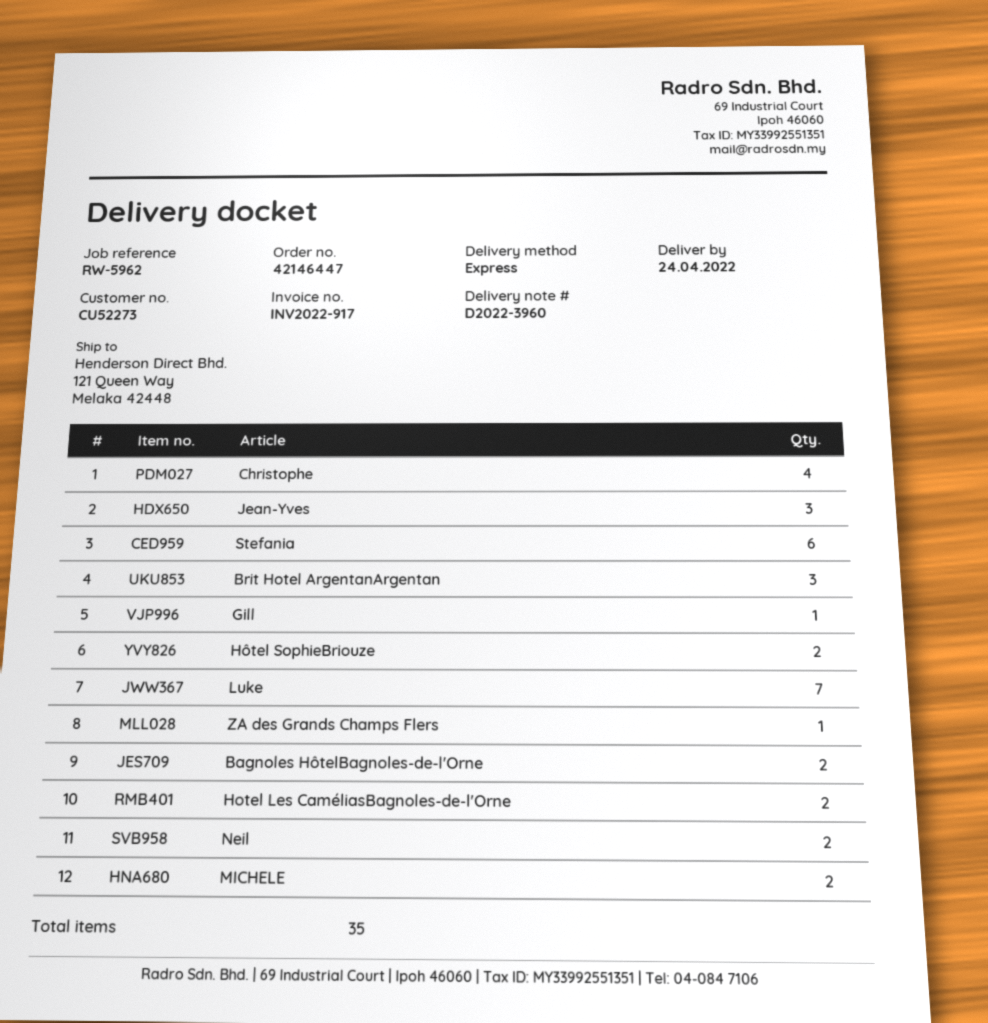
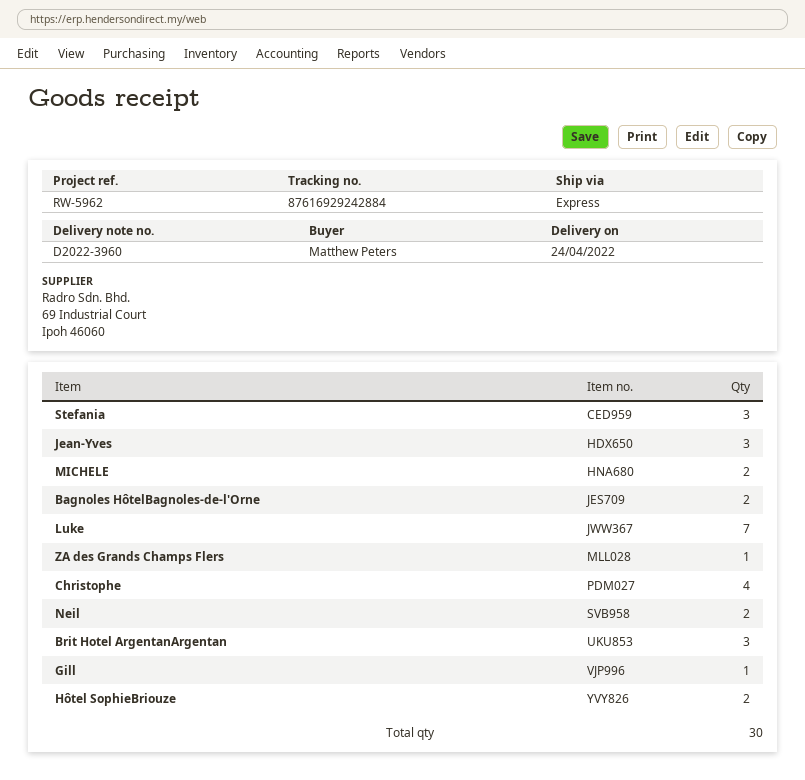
Stefania: 6 -> 3
Hotel Les CaméliasBagnoles-de-l'Orne: 2 -> none
total quantity: 35 -> 30

